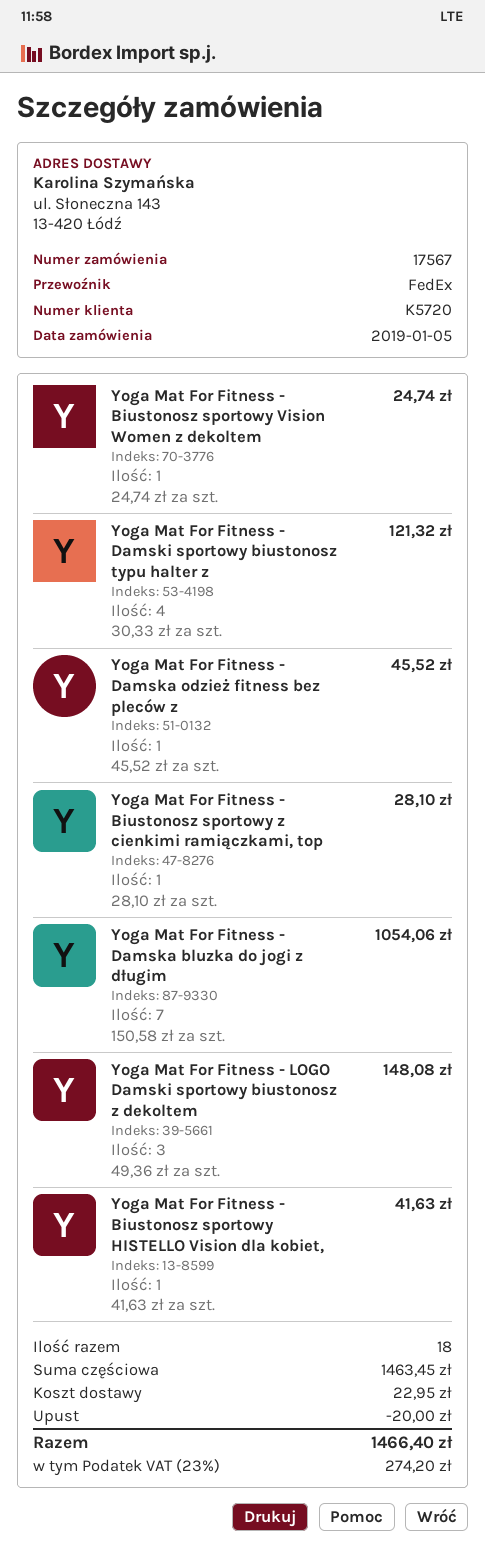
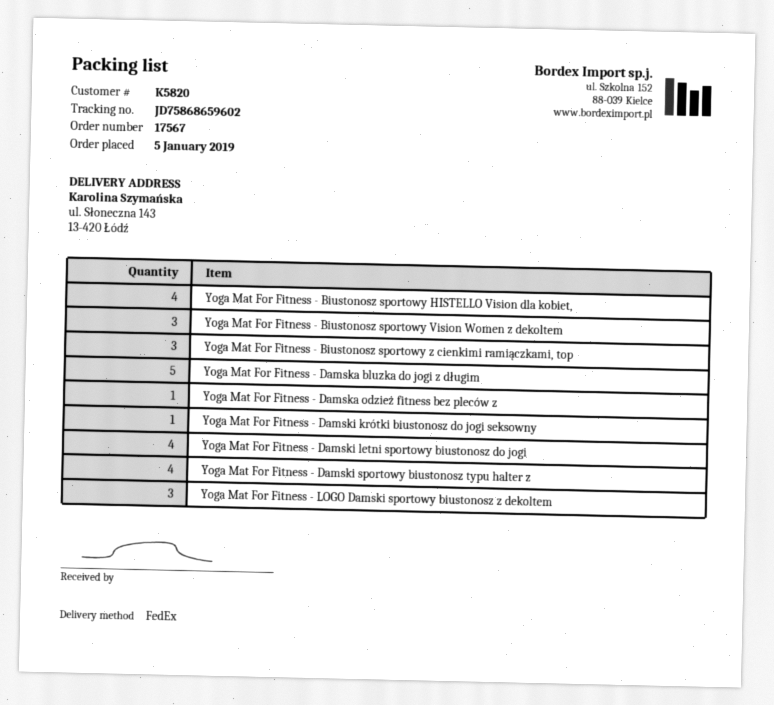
customer number: K5720 -> K5820
Yoga Mat For Fitness - Biustonosz sportowy Vision Women z dekoltem: 1 -> 3
Yoga Mat For Fitness - Biustonosz sportowy z cienkimi ramiączkami, top: 1 -> 3
Yoga Mat For Fitness - Damska bluzka do jogi z długim: 7 -> 5
Yoga Mat For Fitness - Biustonosz sportowy HISTELLO Vision dla kobiet,: 1 -> 4
Yoga Mat For Fitness - Damski krótki biustonosz do jogi seksowny: none -> 1
Yoga Mat For Fitness - Damski letni sportowy biustonosz do jogi: none -> 4

